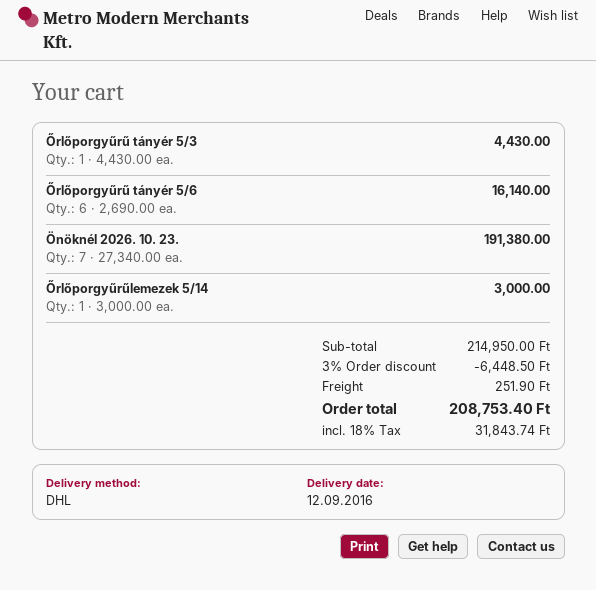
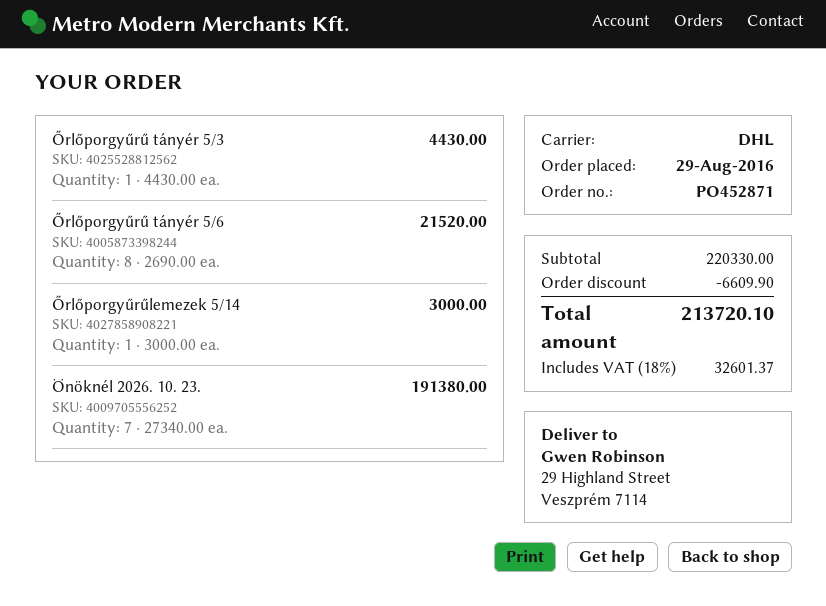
Őrlőporgyűrű tányér 5/6: 6 x 2690.00 = 16140.00 -> 8 x 2690.00 = 21520.00
subtotal: 214950.00 -> 220330.00
discount: 6448.50 -> 6609.90
shipping: 251.90 -> none
tax: 18% = 31843.74 -> 18% = 32601.37
total: 208753.40 -> 213720.10

